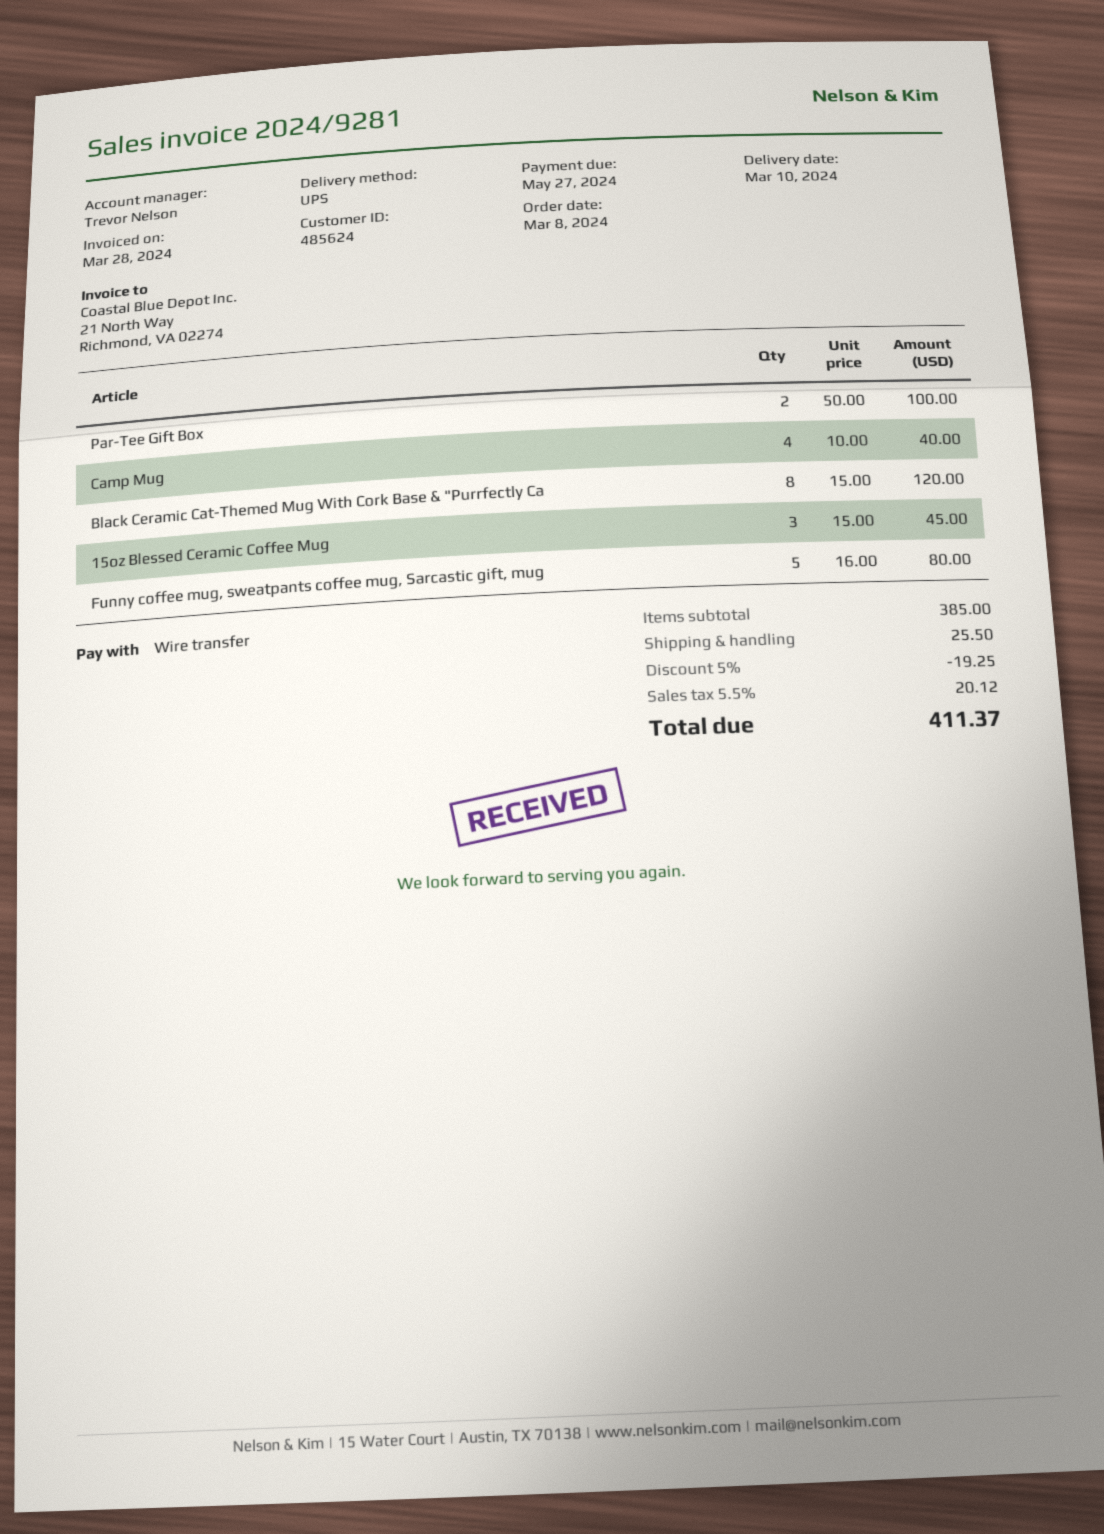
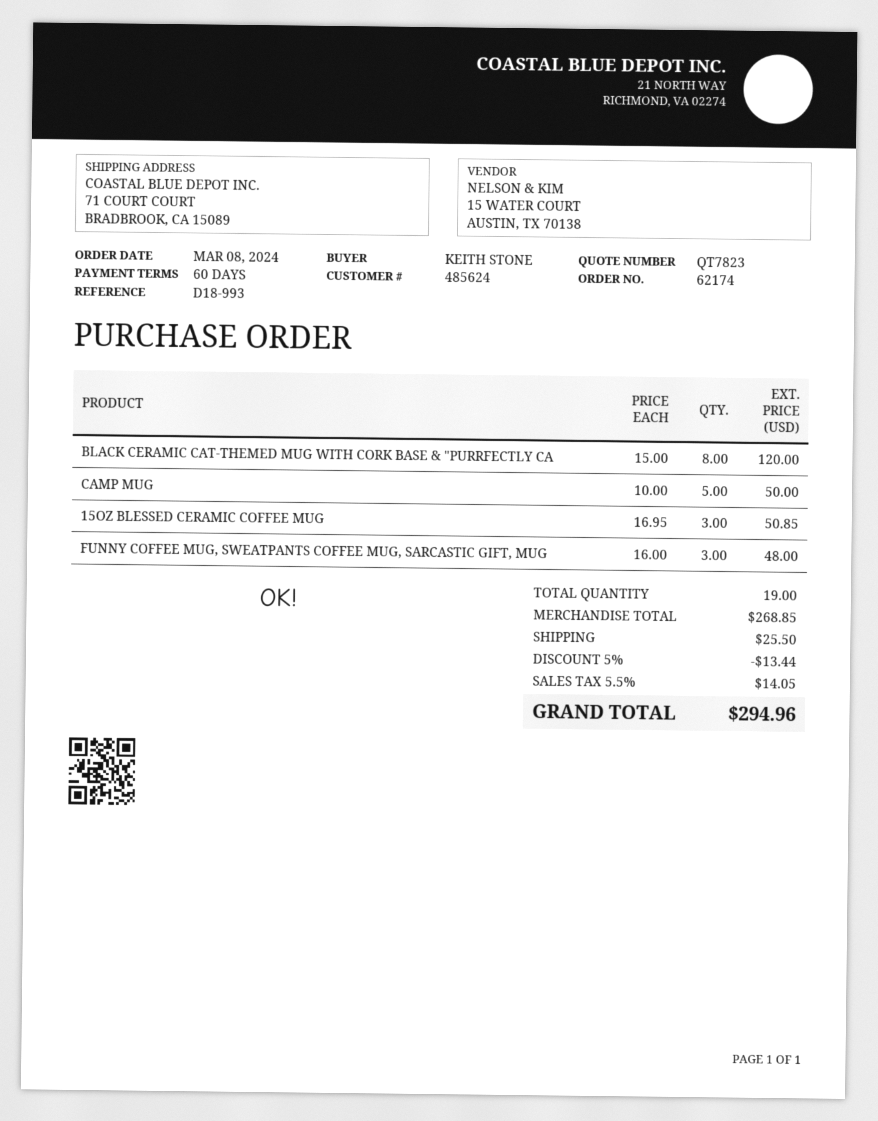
Par-Tee Gift Box: 2 x 50.00 = 100.00 -> none
Camp Mug: 4 x 10.00 = 40.00 -> 5 x 10.00 = 50.00
15oz Blessed Ceramic Coffee Mug: 3 x 15.00 = 45.00 -> 3 x 16.95 = 50.85
Funny coffee mug, sweatpants coffee mug, Sarcastic gift, mug: 5 x 16.00 = 80.00 -> 3 x 16.00 = 48.00
subtotal: 385.00 -> 268.85
discount: 5% = 19.25 -> 5% = 13.44
tax: 5.5% = 20.12 -> 5.5% = 14.05
total: 411.37 -> 294.96

